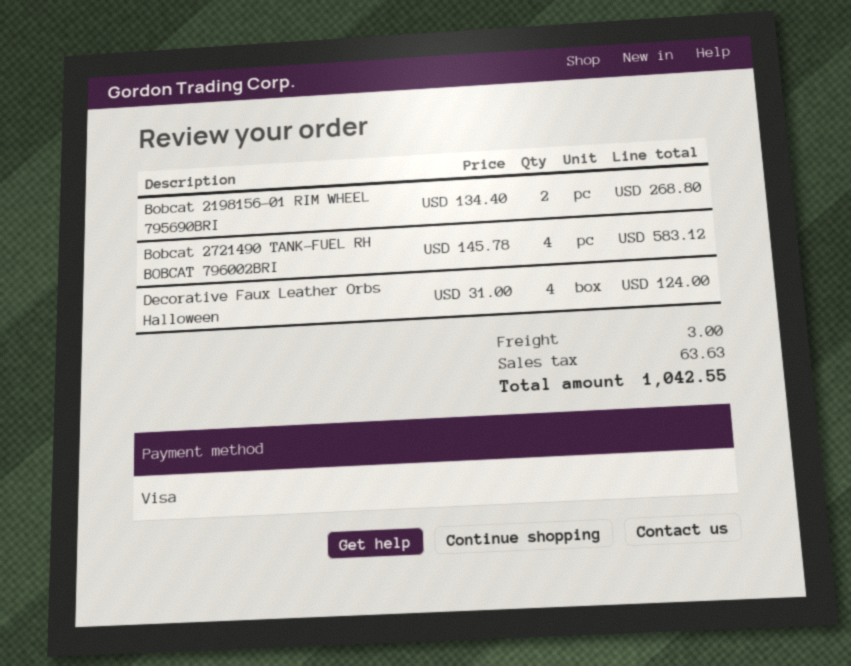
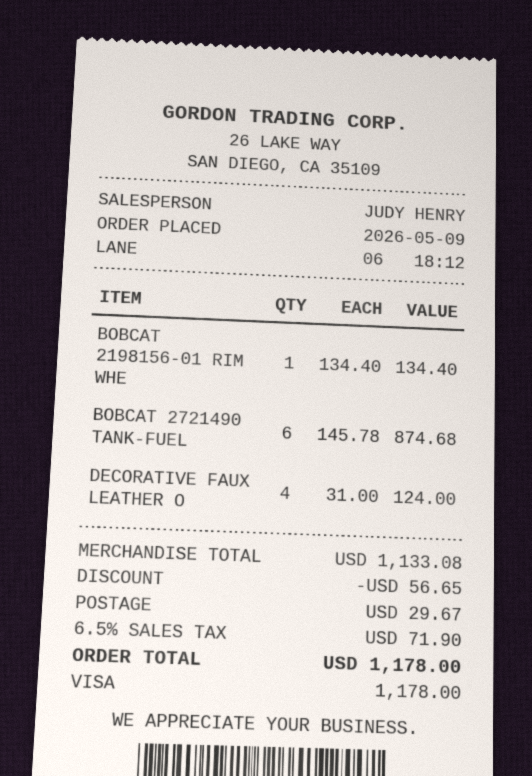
Bobcat 2198156-01 RIM WHEEL 795690BRI: 2 x 134.40 = 268.80 -> 1 x 134.40 = 134.40
Bobcat 2721490 TANK-FUEL RH BOBCAT 796002BRI: 4 x 145.78 = 583.12 -> 6 x 145.78 = 874.68
discount: none -> 56.65
shipping: 3.00 -> 29.67
tax: 63.63 -> 71.90
total: 1042.55 -> 1178.00

